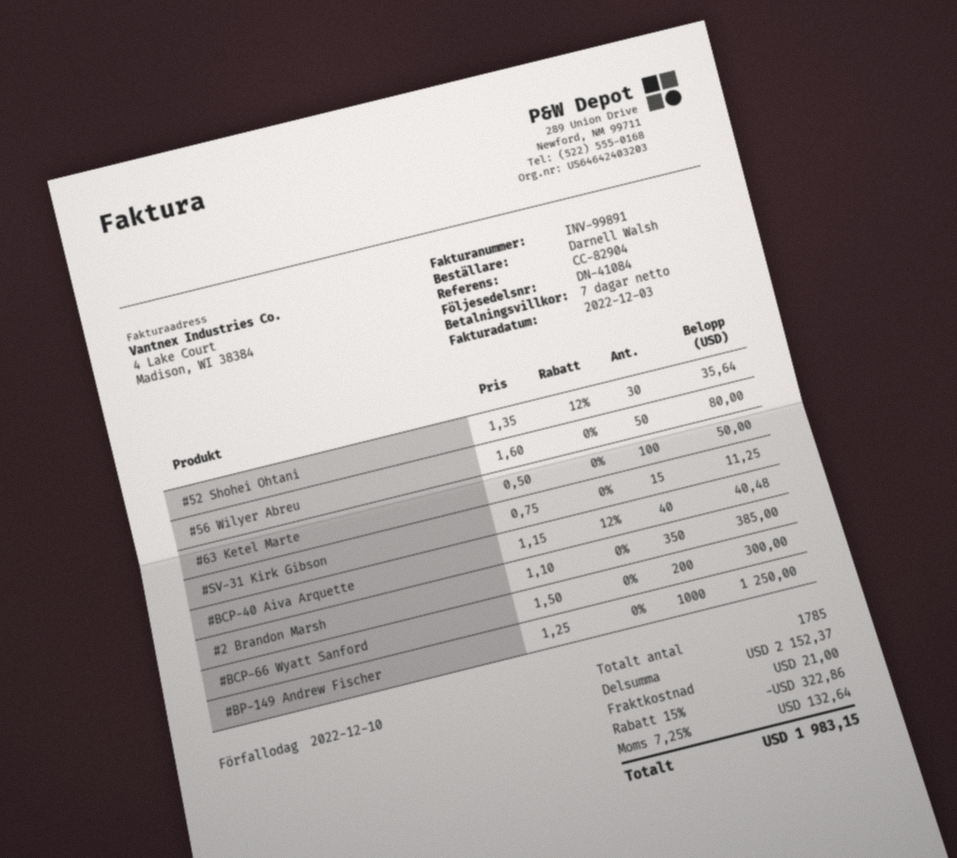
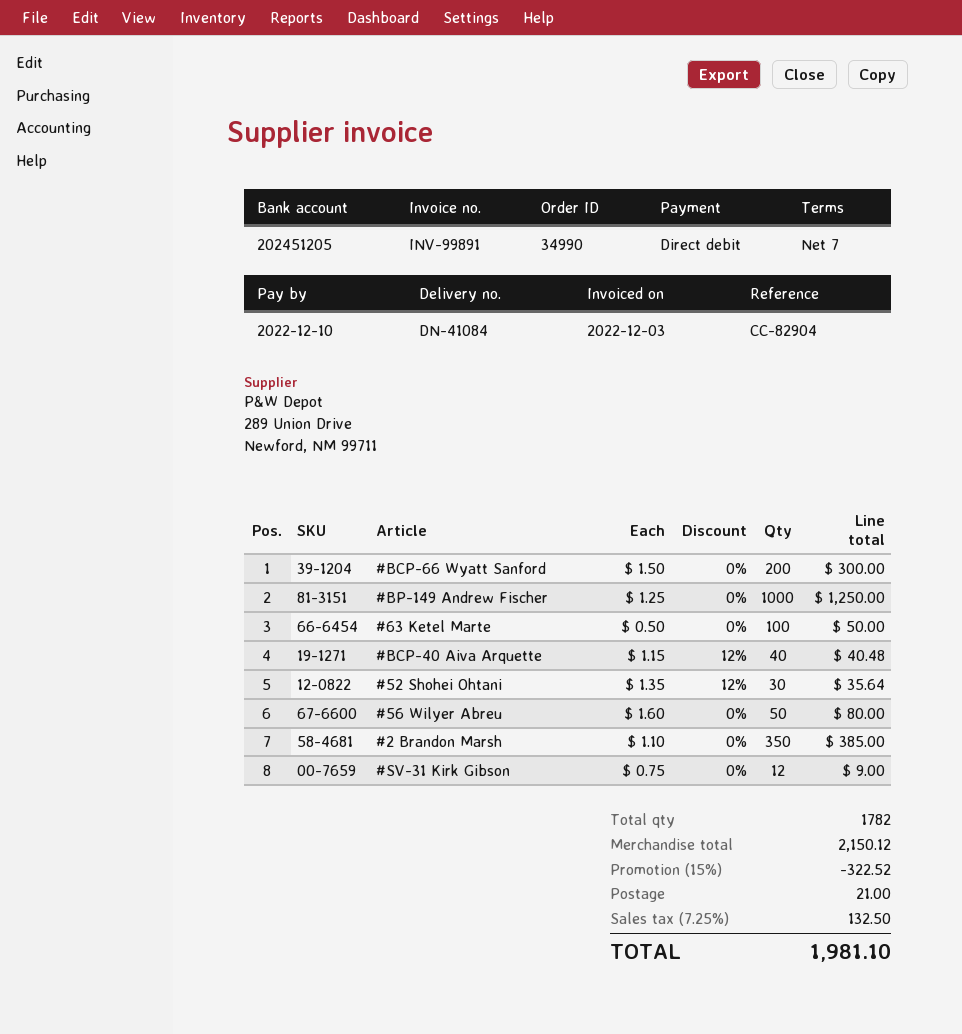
#SV-31 Kirk Gibson: 15 x 0.75 = 11.25 -> 12 x 0.75 = 9.00
total quantity: 1785 -> 1782
subtotal: 2152.37 -> 2150.12
discount: 15% = 322.86 -> 15% = 322.52
tax: 7.25% = 132.64 -> 7.25% = 132.50
total: 1983.15 -> 1981.10

